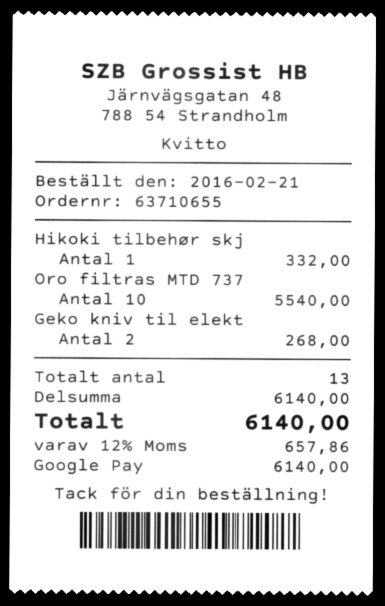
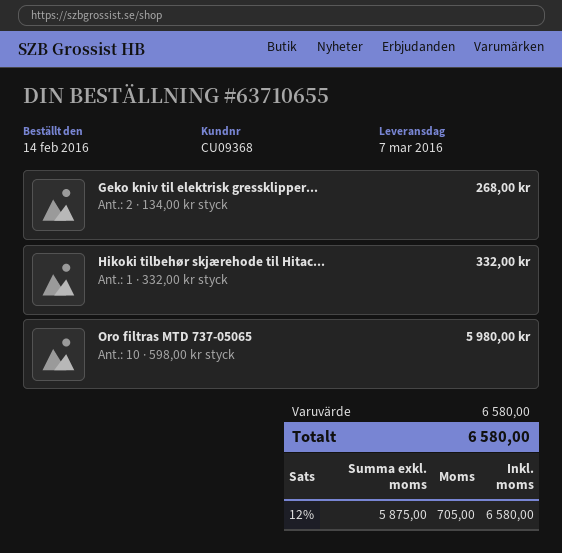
order date: 2016-02-21 -> 2016-02-14
Oro filtras MTD 737: 10 for 5540.00 -> 10 for 5980.00
subtotal: 6140.00 -> 6580.00
tax: 12% = 657.86 -> 12% = 705.00
total: 6140.00 -> 6580.00

